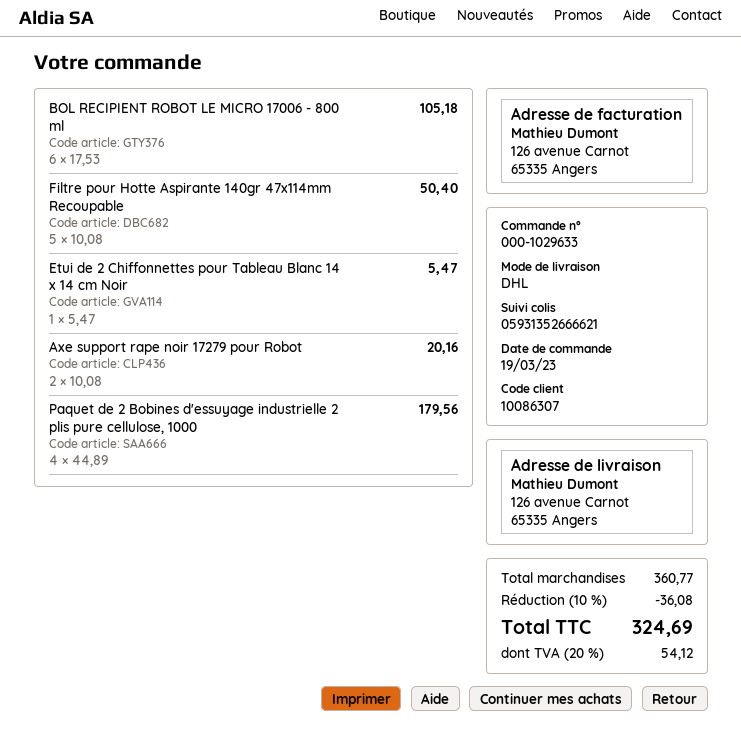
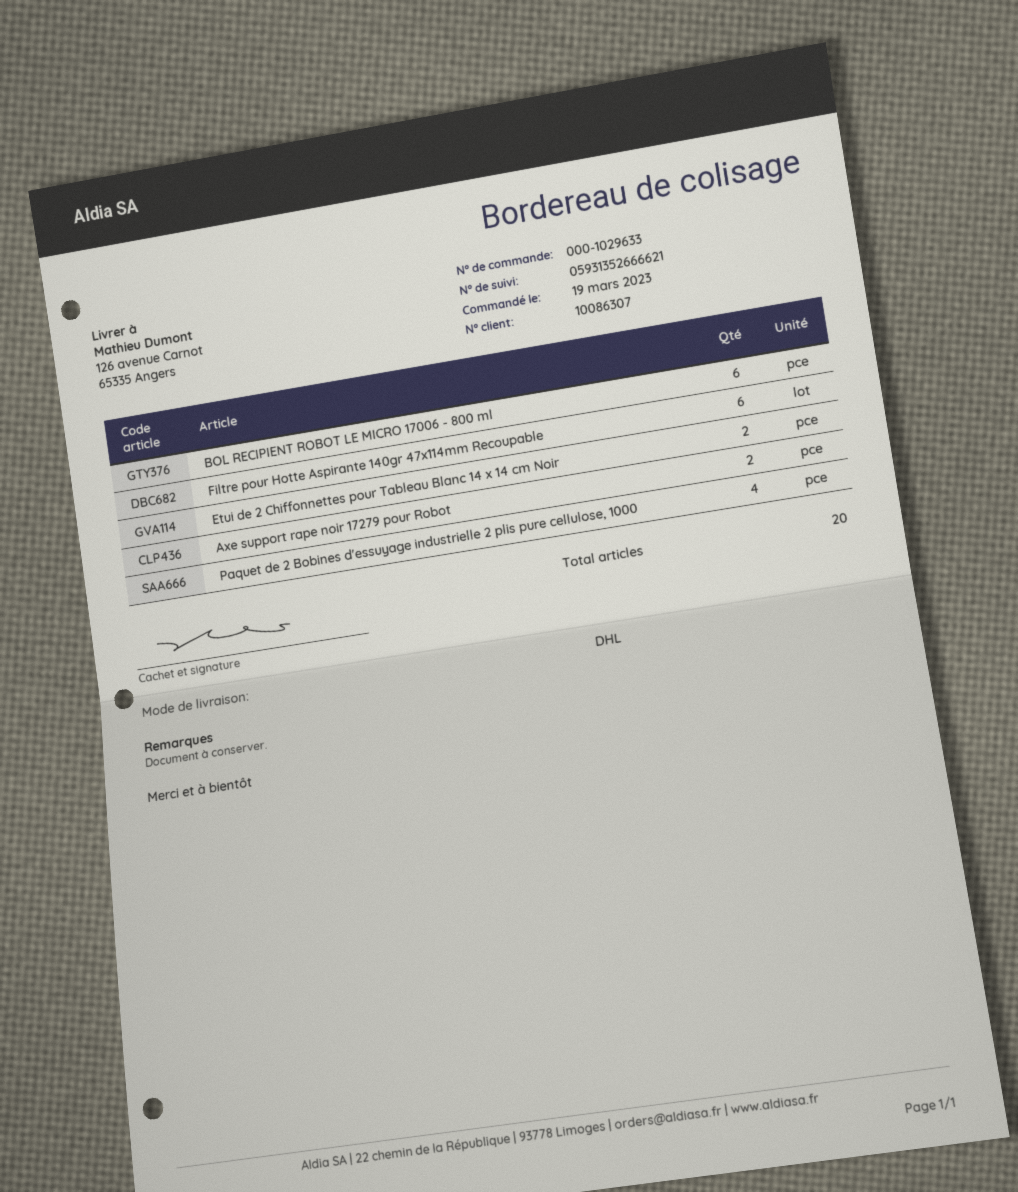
Filtre pour Hotte Aspirante 140gr 47x114mm Recoupable: 5 -> 6
Etui de 2 Chiffonnettes pour Tableau Blanc 14 x 14 cm Noir: 1 -> 2

